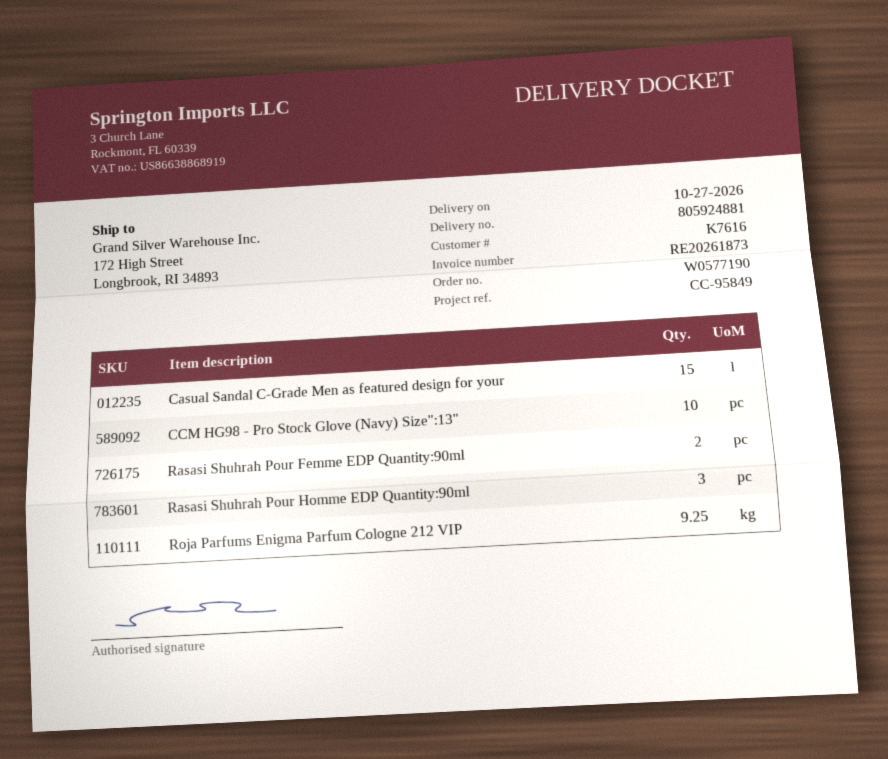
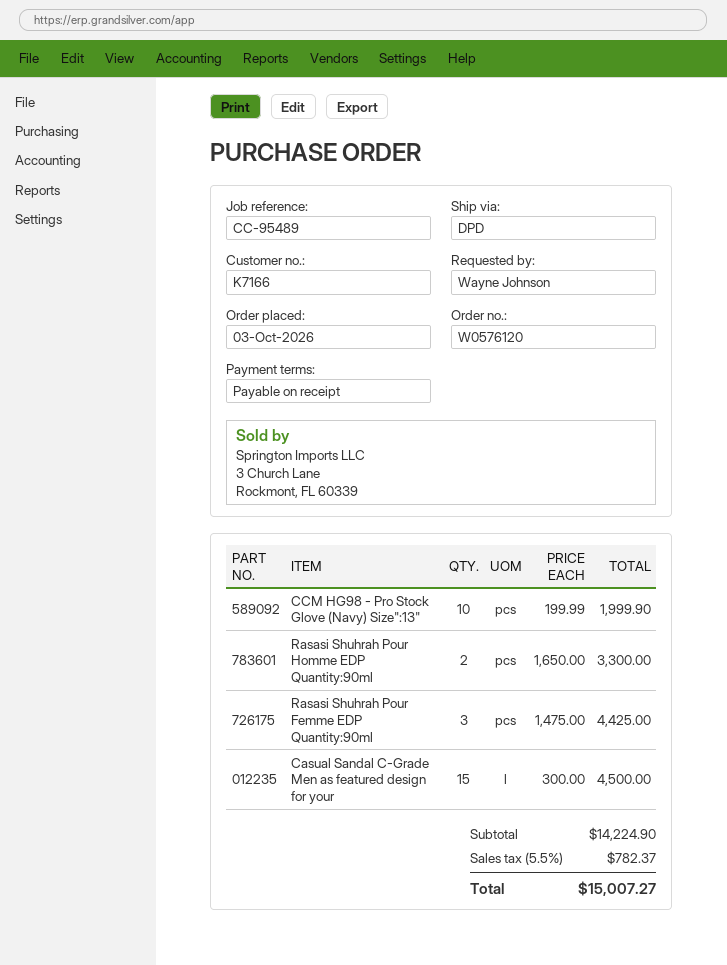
order number: W0577190 -> W0576120
customer number: K7616 -> K7166
reference: CC-95849 -> CC-95489
Rasasi Shuhrah Pour Femme EDP Quantity:90ml: 2 -> 3
Rasasi Shuhrah Pour Homme EDP Quantity:90ml: 3 -> 2
Roja Parfums Enigma Parfum Cologne 212 VIP: 9.25 -> none

